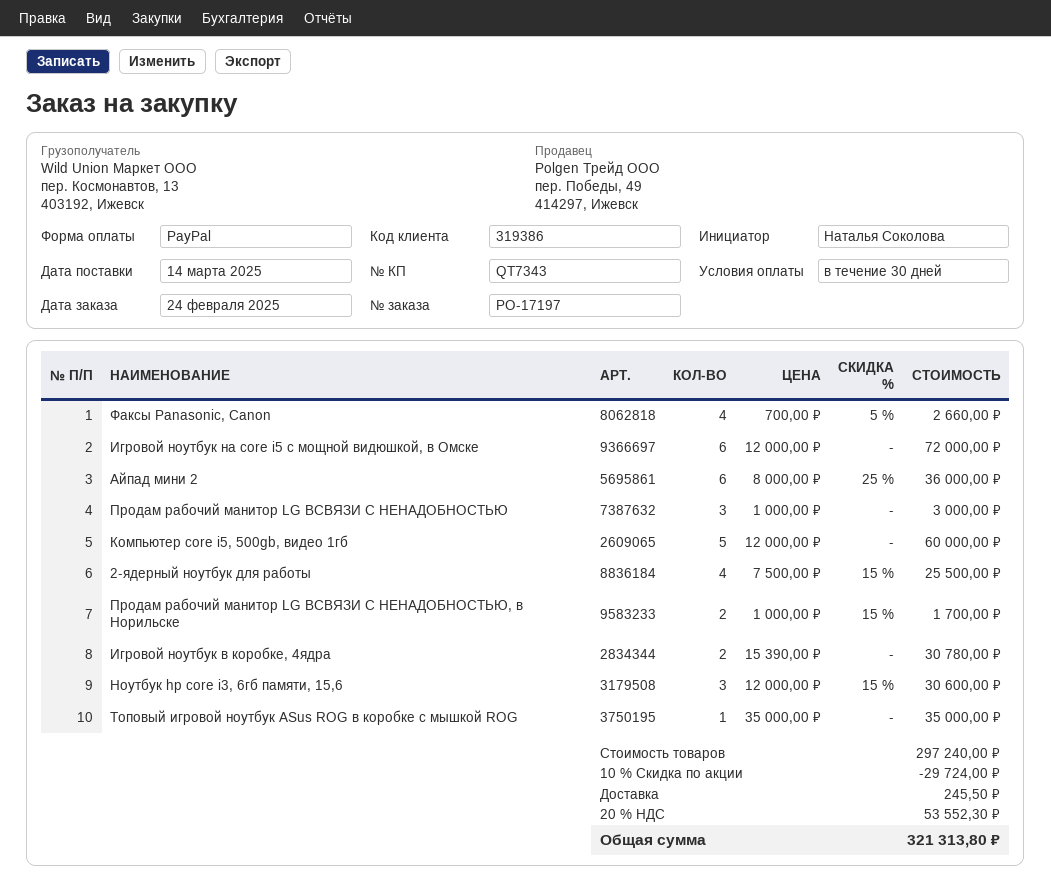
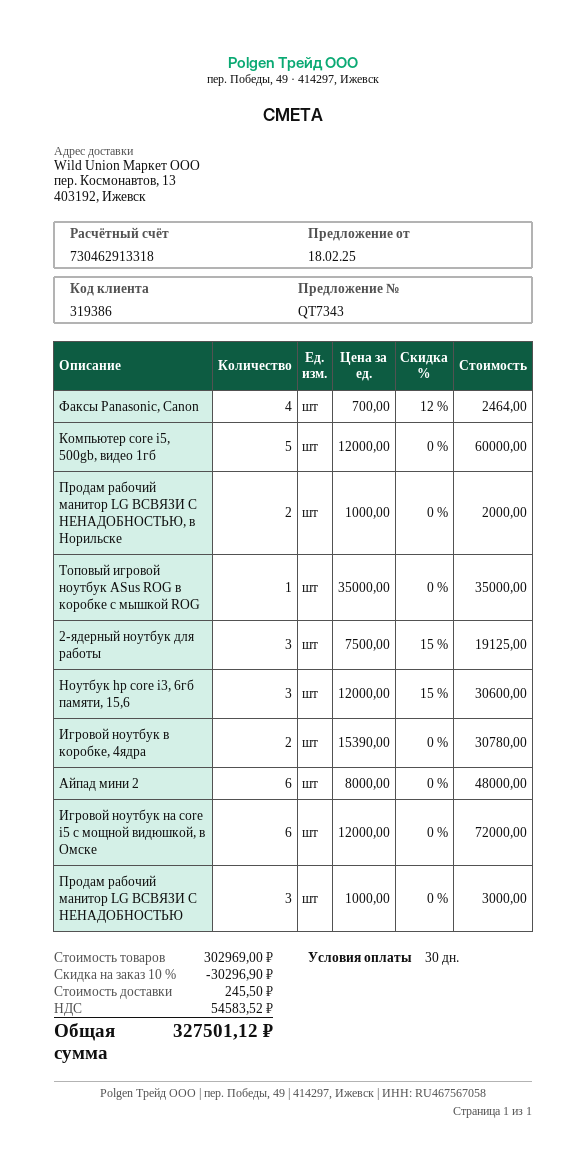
Факсы Panasonic, Canon: 4 x 700.00 - 5% = 2660.00 -> 4 x 700.00 - 12% = 2464.00
Айпад мини 2: 6 x 8000.00 - 25% = 36000.00 -> 6 x 8000.00 = 48000.00
2-ядерный ноутбук для работы: 4 x 7500.00 - 15% = 25500.00 -> 3 x 7500.00 - 15% = 19125.00
Продам рабочий манитор LG ВСВЯЗИ С НЕНАДОБНОСТЬЮ, в Норильске: 2 x 1000.00 - 15% = 1700.00 -> 2 x 1000.00 = 2000.00
subtotal: 297240.00 -> 302969.00
discount: 10% = 29724.00 -> 10% = 30296.90
tax: 53552.30 -> 54583.52
total: 321313.80 -> 327501.12

